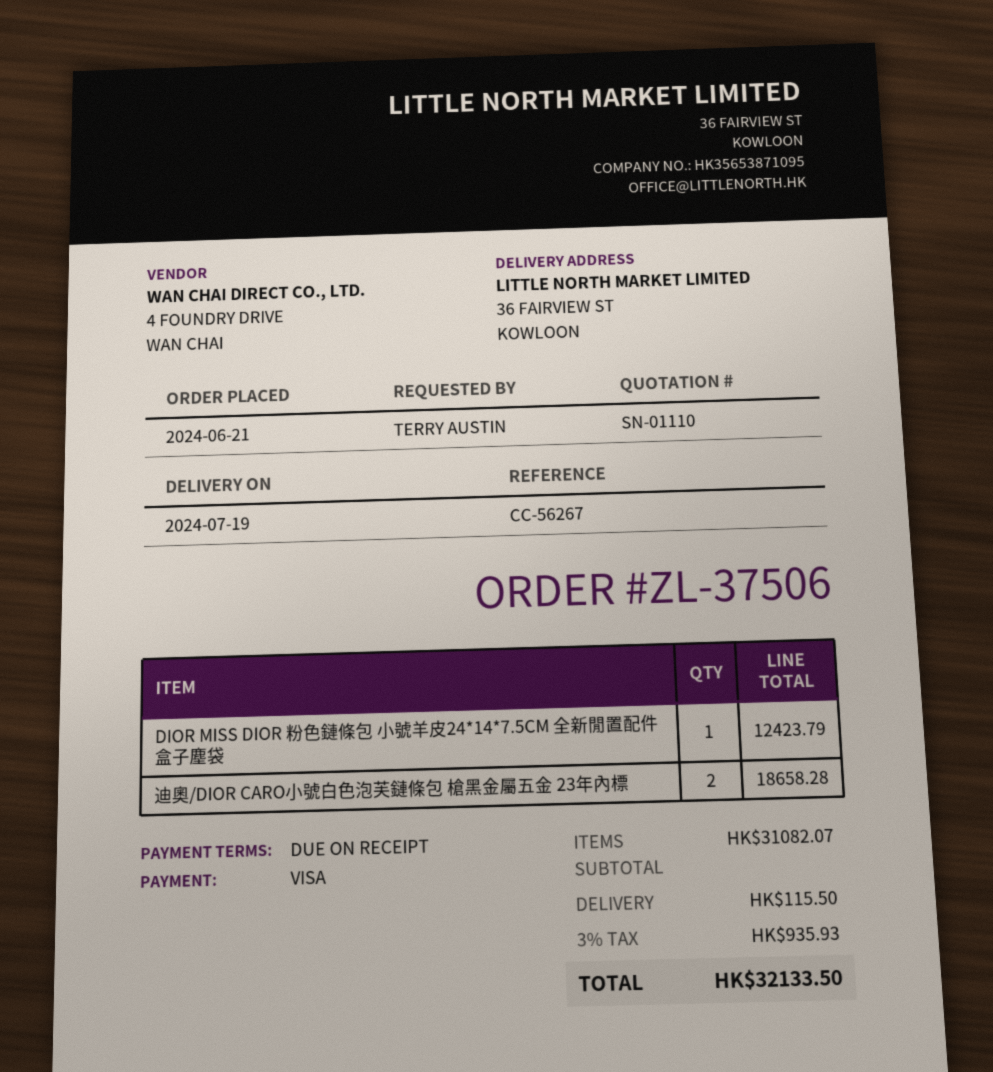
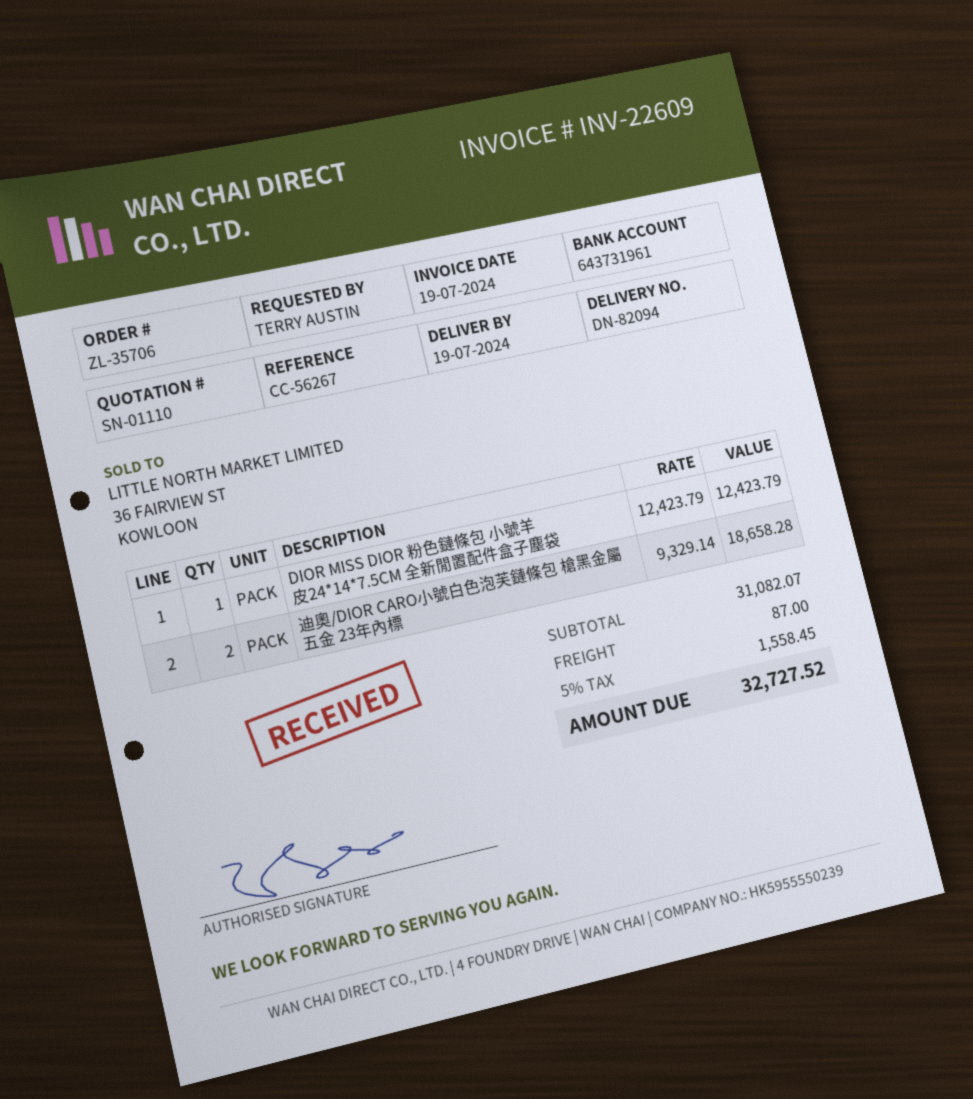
order number: ZL-37506 -> ZL-35706
shipping: 115.50 -> 87.00
tax: 3% = 935.93 -> 5% = 1558.45
total: 32133.50 -> 32727.52

